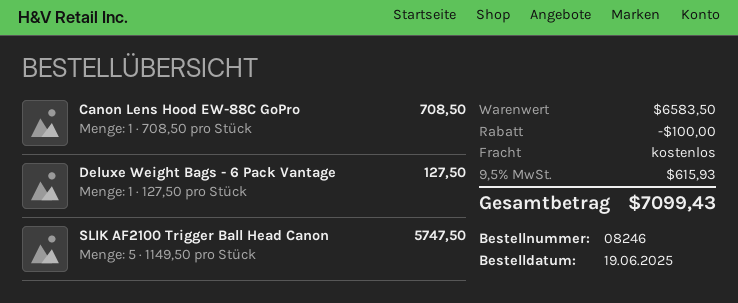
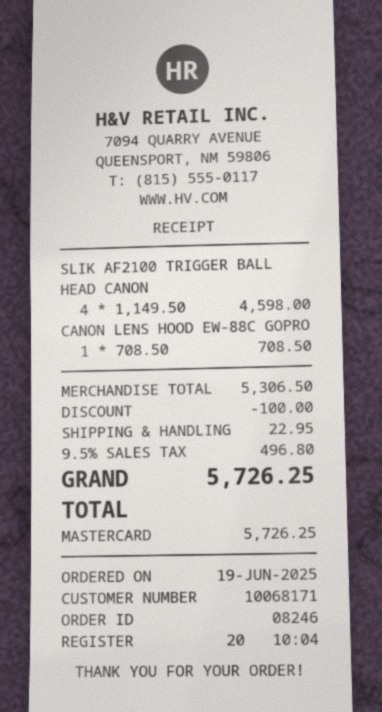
Deluxe Weight Bags - 6 Pack Vantage: 1 x 127.50 = 127.50 -> none
SLIK AF2100 Trigger Ball Head Canon: 5 x 1149.50 = 5747.50 -> 4 x 1149.50 = 4598.00
subtotal: 6583.50 -> 5306.50
shipping: 0.00 -> 22.95
tax: 9.5% = 615.93 -> 9.5% = 496.80
total: 7099.43 -> 5726.25

